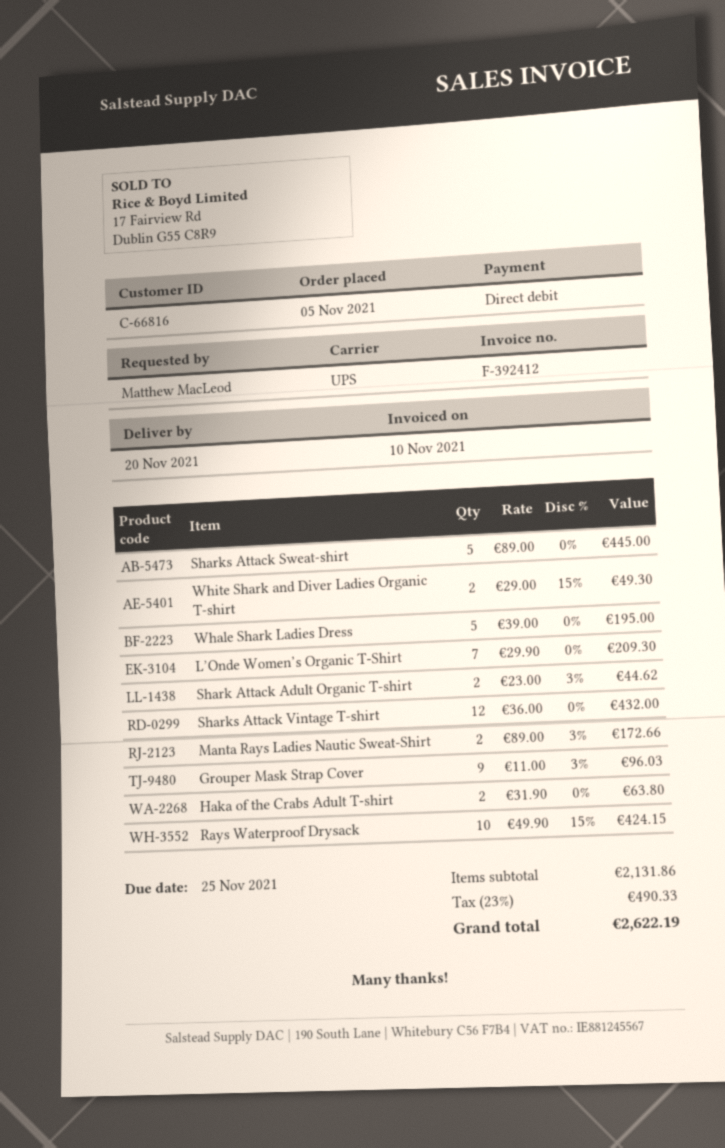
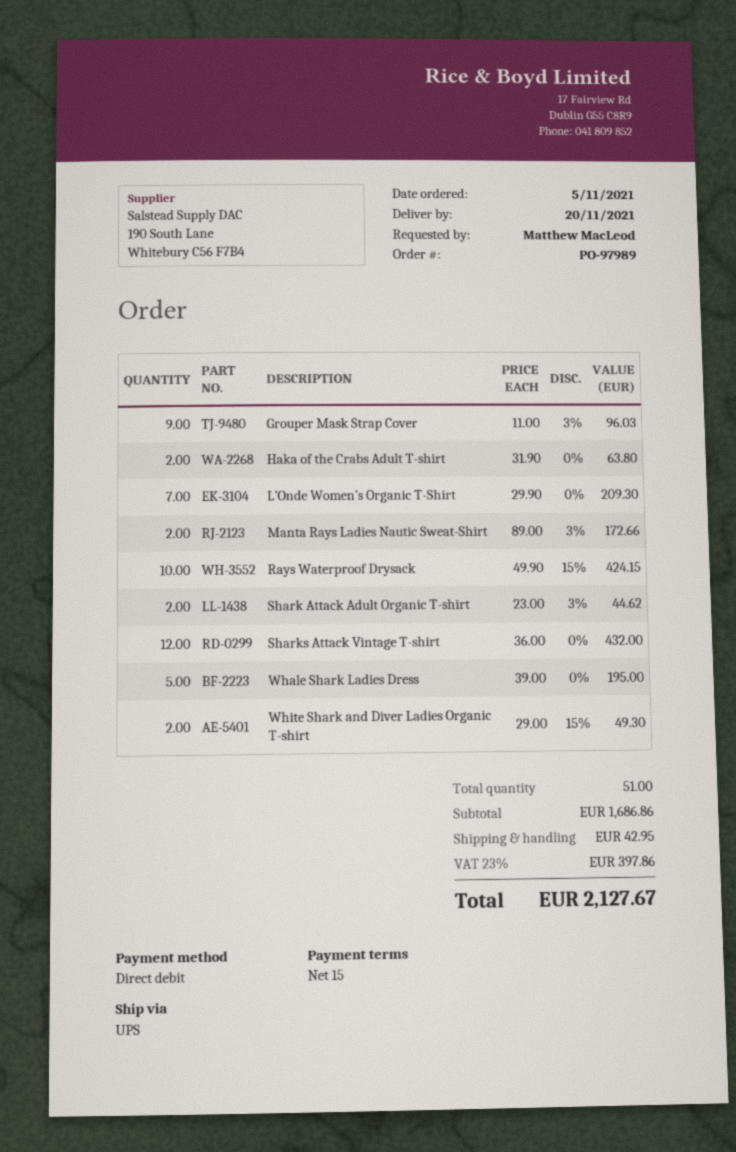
Sharks Attack Sweat-shirt: 5 x 89.00 = 445.00 -> none
subtotal: 2131.86 -> 1686.86
shipping: none -> 42.95
tax: 23% = 490.33 -> 23% = 397.86
total: 2622.19 -> 2127.67

